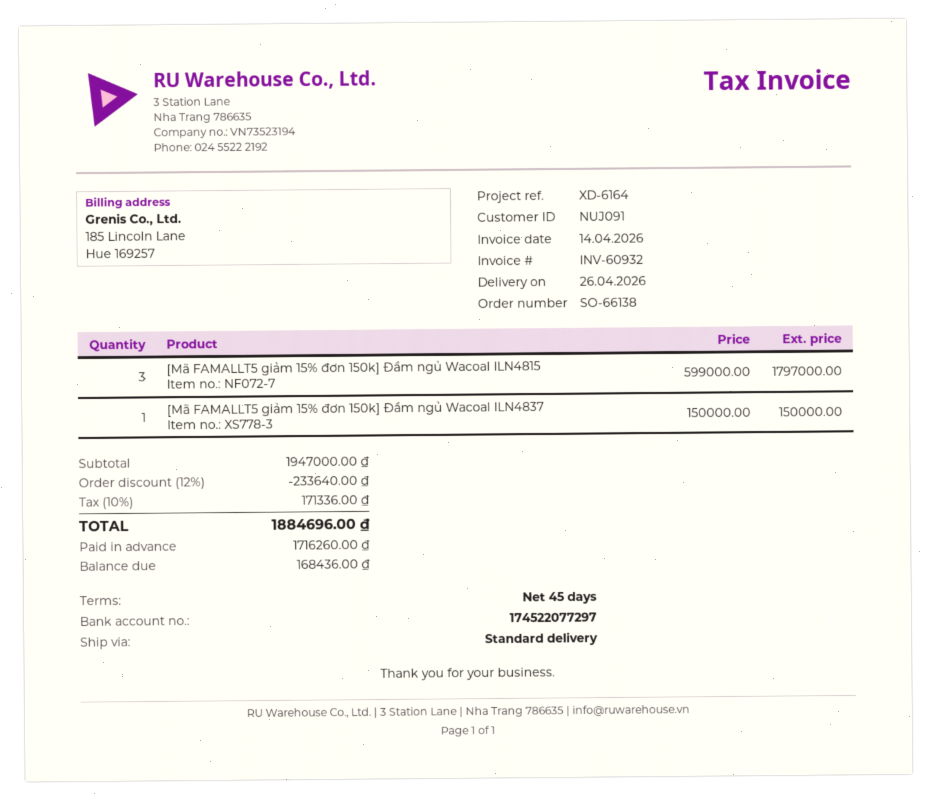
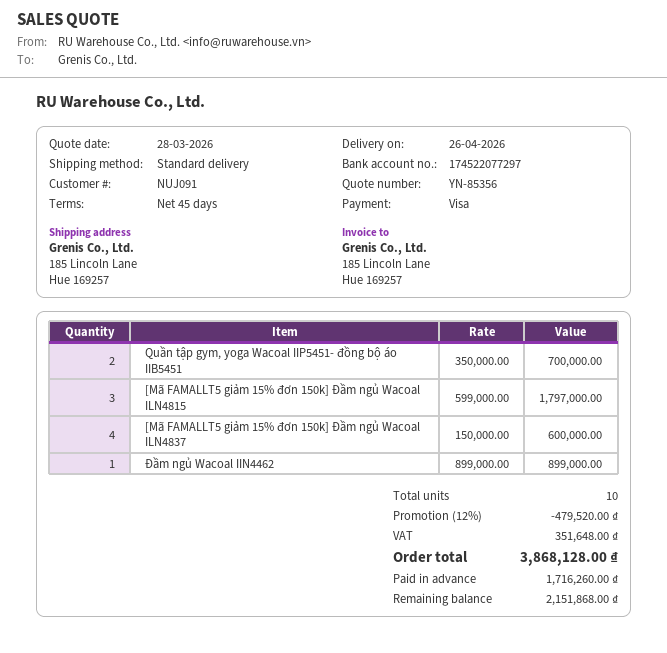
[Mã FAMALLT5 giảm 15% đơn 150k] Đầm ngủ Wacoal ILN4837: 1 x 150000.00 = 150000.00 -> 4 x 150000.00 = 600000.00
Quần tập gym, yoga Wacoal IIP5451- đồng bộ áo IIB5451: none -> 2 x 350000.00 = 700000.00
Đầm ngủ Wacoal IIN4462: none -> 1 x 899000.00 = 899000.00
discount: 12% = 233640.00 -> 12% = 479520.00
tax: 171336.00 -> 351648.00
total: 1884696.00 -> 3868128.00
balance: 168436.00 -> 2151868.00

